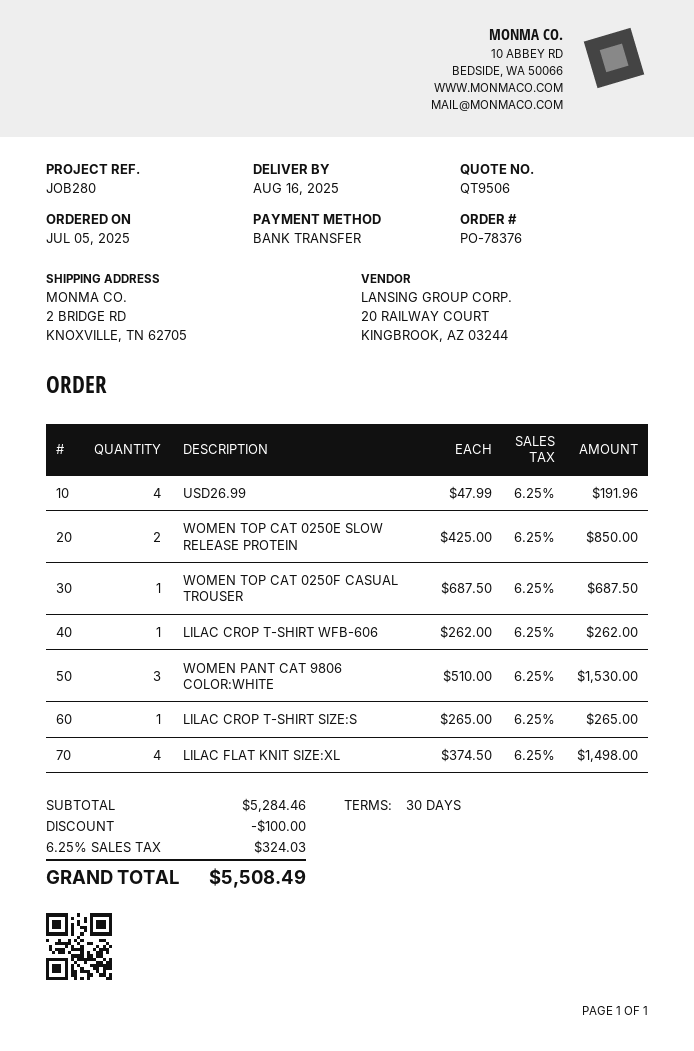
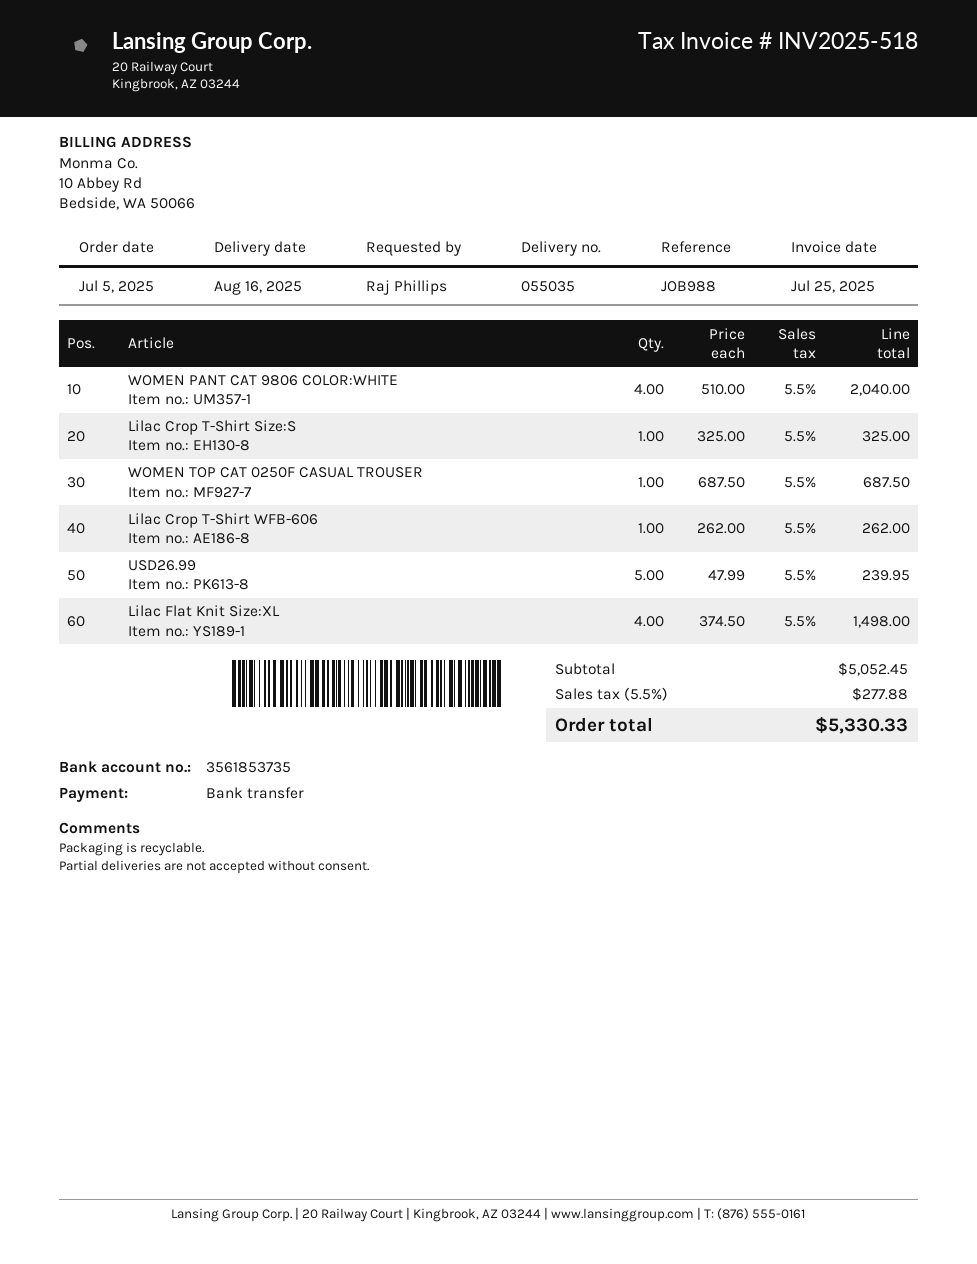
reference: JOB280 -> JOB988
USD26.99: 4 x 47.99 = 191.96 -> 5 x 47.99 = 239.95
WOMEN TOP CAT 0250E SLOW RELEASE PROTEIN: 2 x 425.00 = 850.00 -> none
WOMEN PANT CAT 9806 COLOR:WHITE: 3 x 510.00 = 1530.00 -> 4 x 510.00 = 2040.00
LILAC CROP T-SHIRT SIZE:S: 1 x 265.00 = 265.00 -> 1 x 325.00 = 325.00
subtotal: 5284.46 -> 5052.45
discount: 100.00 -> none
tax: 6.25% = 324.03 -> 5.5% = 277.88
total: 5508.49 -> 5330.33

